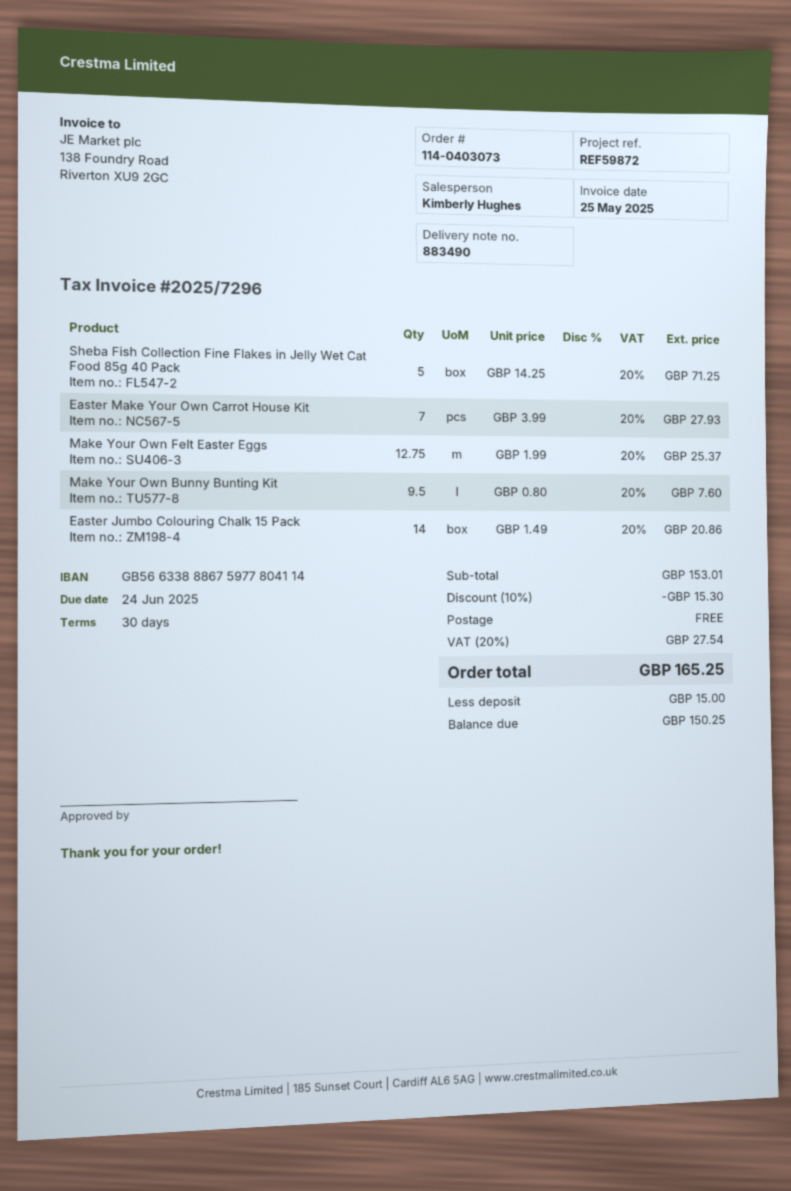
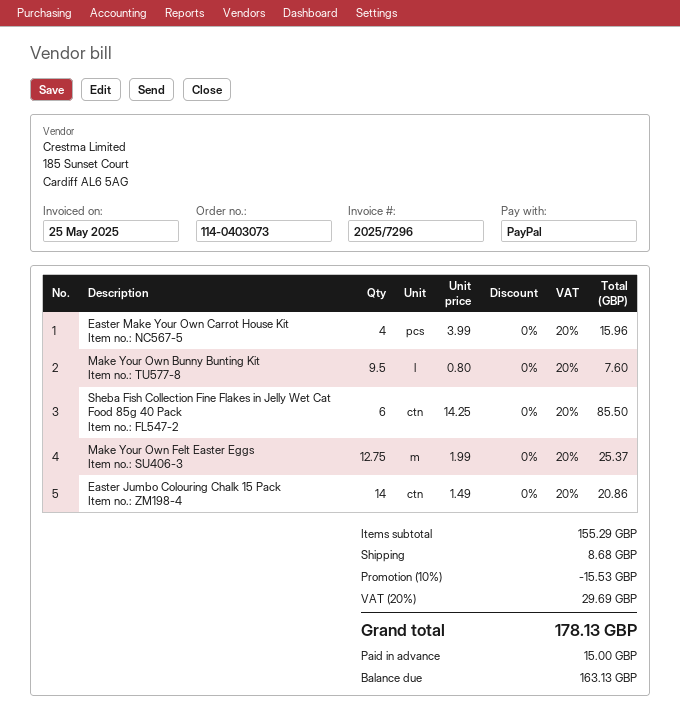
Sheba Fish Collection Fine Flakes in Jelly Wet Cat Food 85g 40 Pack: 5 x 14.25 = 71.25 -> 6 x 14.25 = 85.50
Easter Make Your Own Carrot House Kit: 7 x 3.99 = 27.93 -> 4 x 3.99 = 15.96
subtotal: 153.01 -> 155.29
discount: 10% = 15.30 -> 10% = 15.53
shipping: 0.00 -> 8.68
tax: 20% = 27.54 -> 20% = 29.69
total: 165.25 -> 178.13
balance: 150.25 -> 163.13

